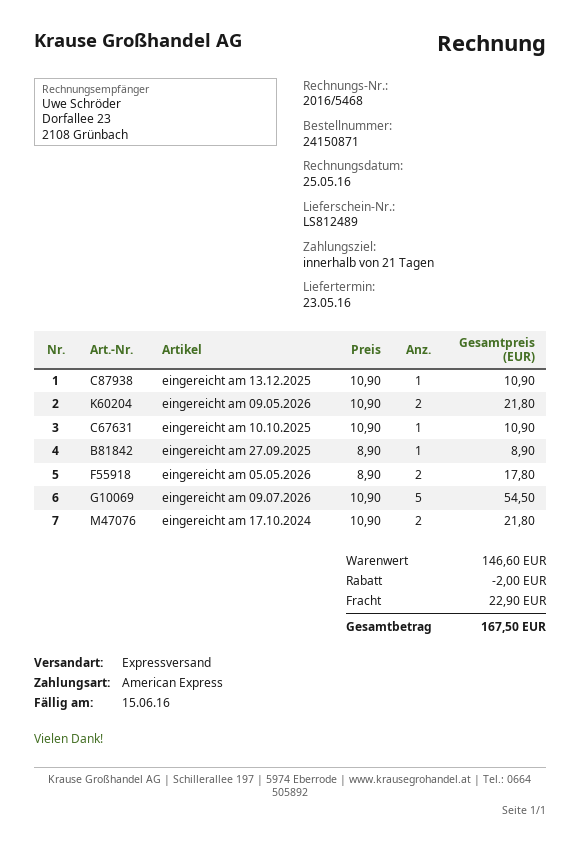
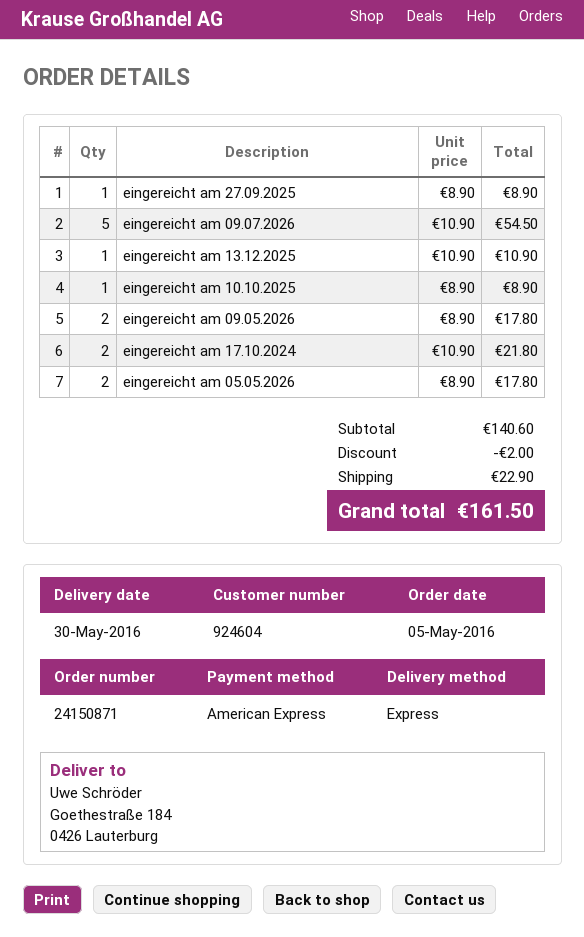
delivery date: 2016-05-23 -> 2016-05-30
eingereicht am 09.05.2026: 2 x 10.90 = 21.80 -> 2 x 8.90 = 17.80
eingereicht am 10.10.2025: 1 x 10.90 = 10.90 -> 1 x 8.90 = 8.90
subtotal: 146.60 -> 140.60
total: 167.50 -> 161.50

